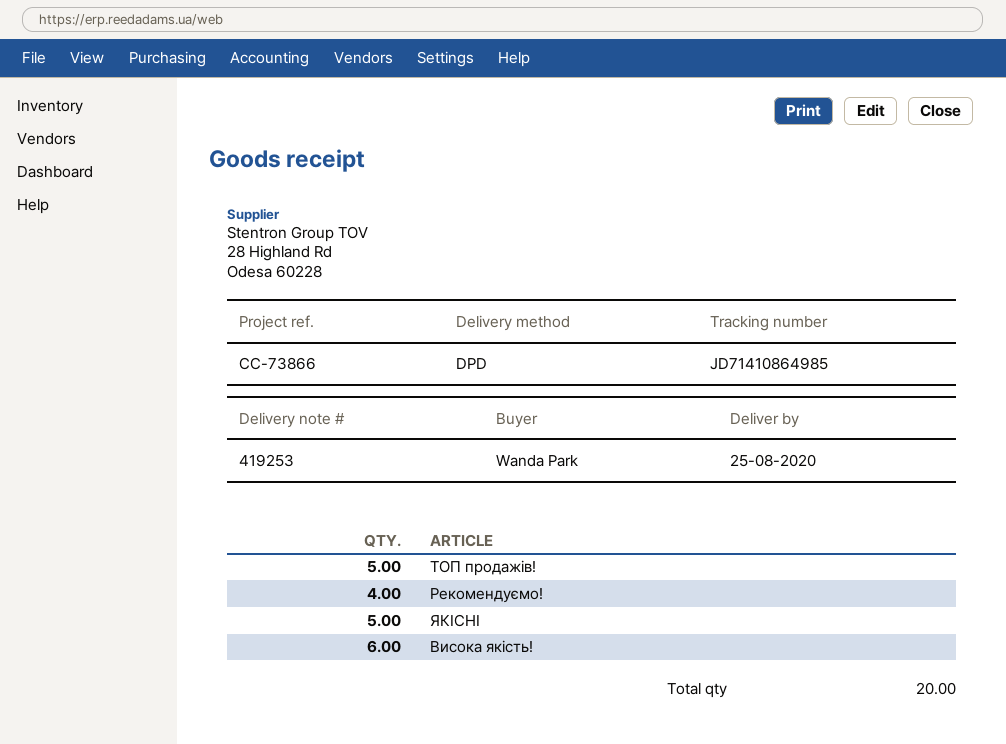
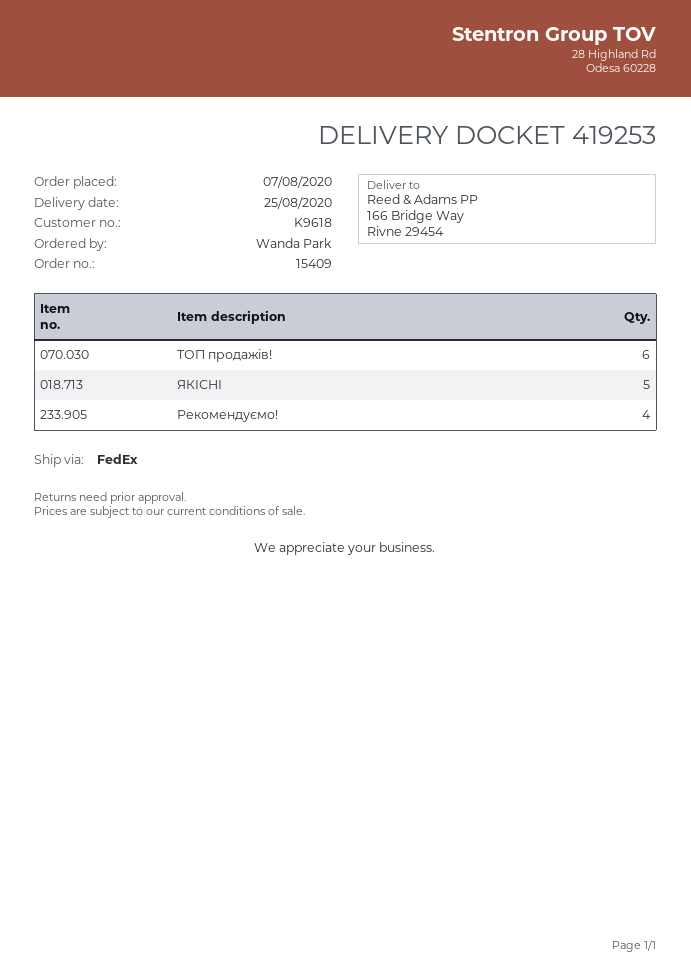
shipping method: DPD -> FedEx
ТОП продажів!: 5 -> 6
Висока якість!: 6 -> none

